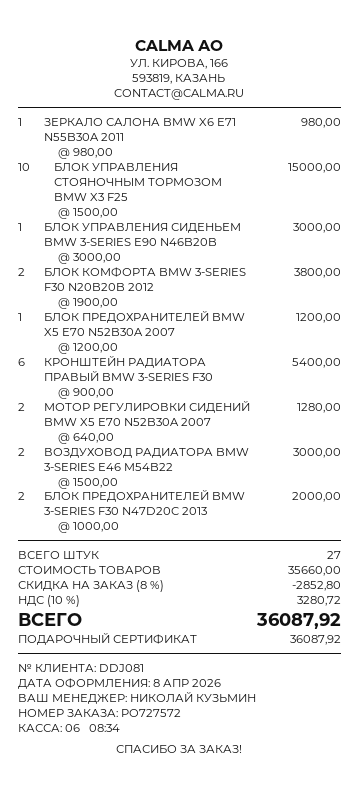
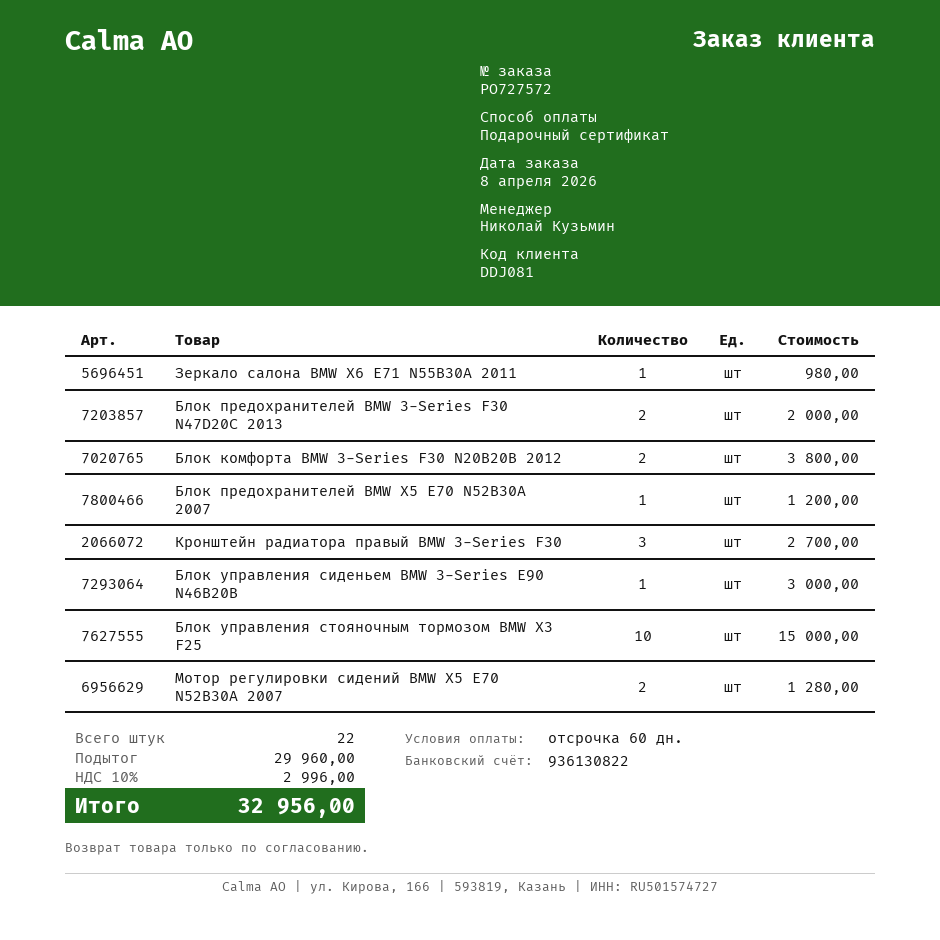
КРОНШТЕЙН РАДИАТОРА ПРАВЫЙ BMW 3-SERIES F30: 6 for 5400.00 -> 3 for 2700.00
ВОЗДУХОВОД РАДИАТОРА BMW 3-SERIES E46 M54B22: 2 for 3000.00 -> none
total quantity: 27 -> 22
subtotal: 35660.00 -> 29960.00
discount: 8% = 2852.80 -> none
tax: 10% = 3280.72 -> 10% = 2996.00
total: 36087.92 -> 32956.00

